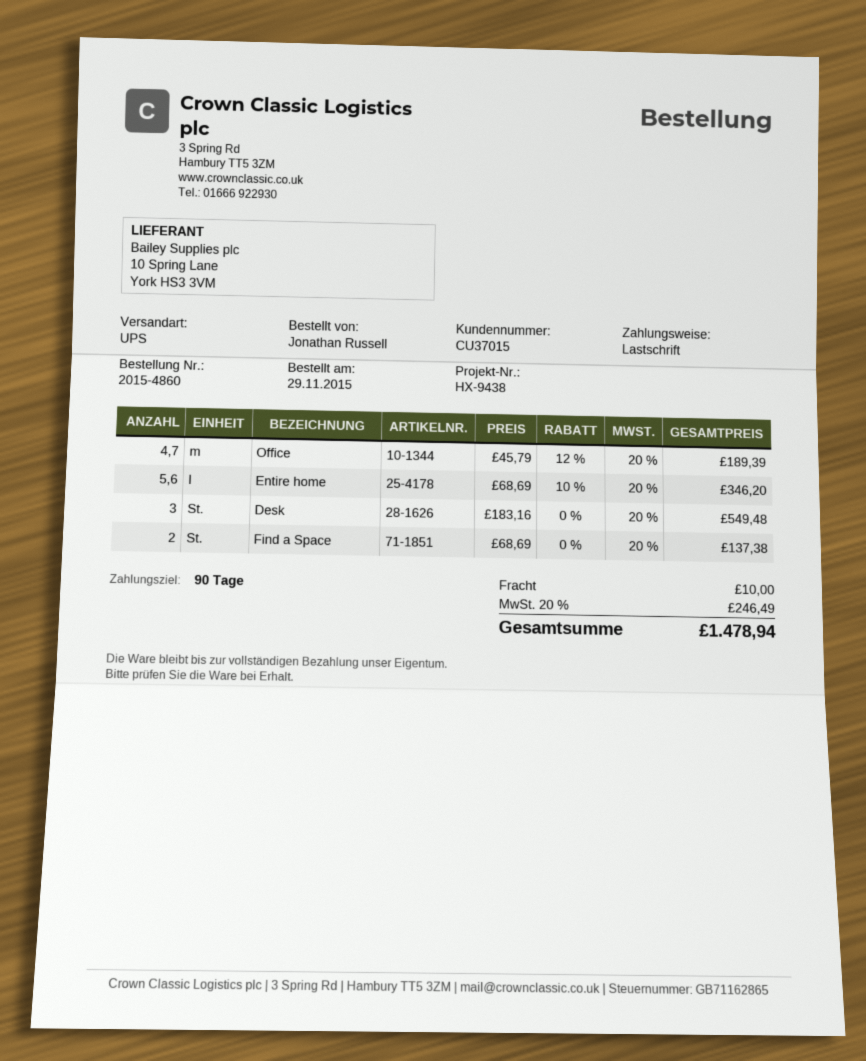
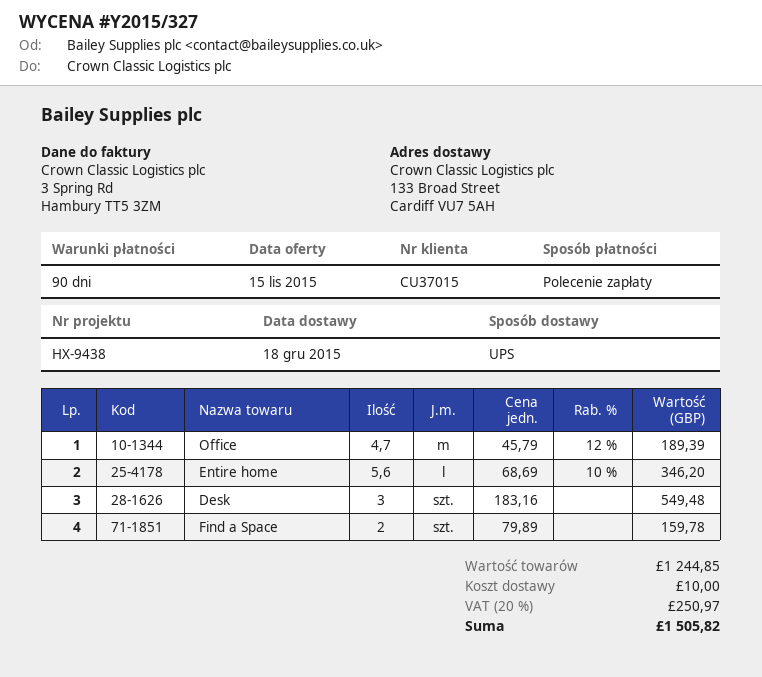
Find a Space: 2 x 68.69 = 137.38 -> 2 x 79.89 = 159.78
tax: 20% = 246.49 -> 20% = 250.97
total: 1478.94 -> 1505.82

